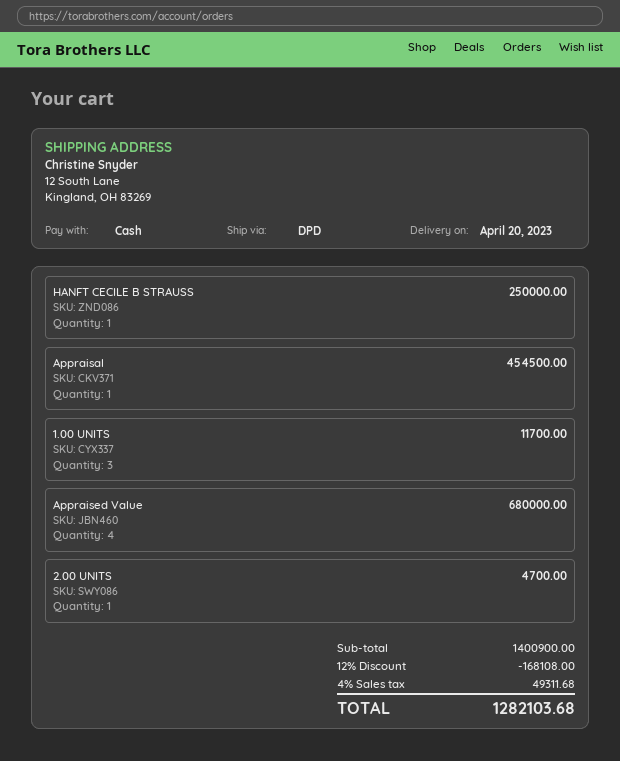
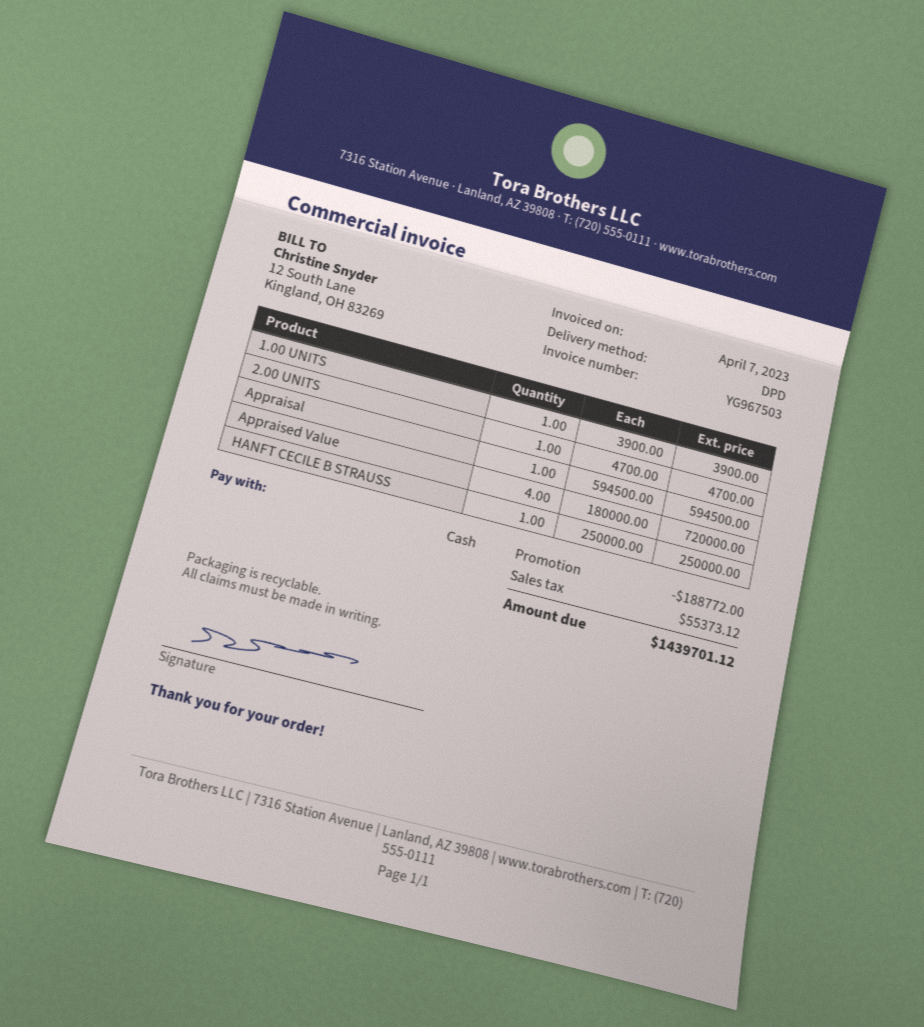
Appraisal: 1 for 454500.00 -> 1 for 594500.00
1.00 UNITS: 3 for 11700.00 -> 1 for 3900.00
Appraised Value: 4 for 680000.00 -> 4 for 720000.00
discount: 168108.00 -> 188772.00
tax: 49311.68 -> 55373.12
total: 1282103.68 -> 1439701.12

